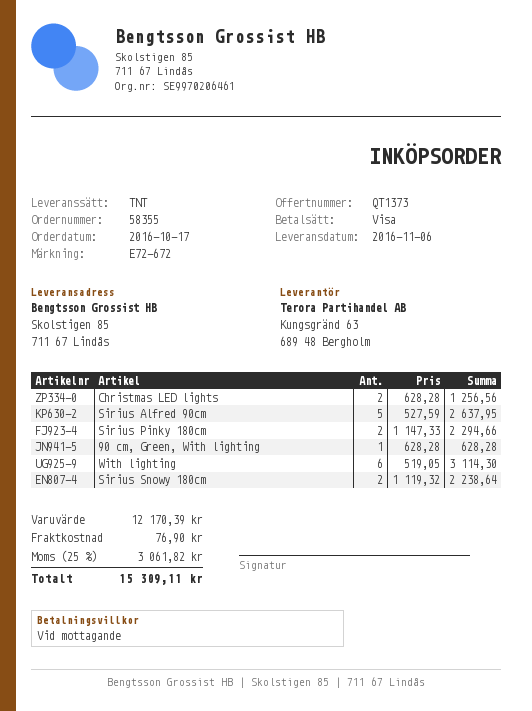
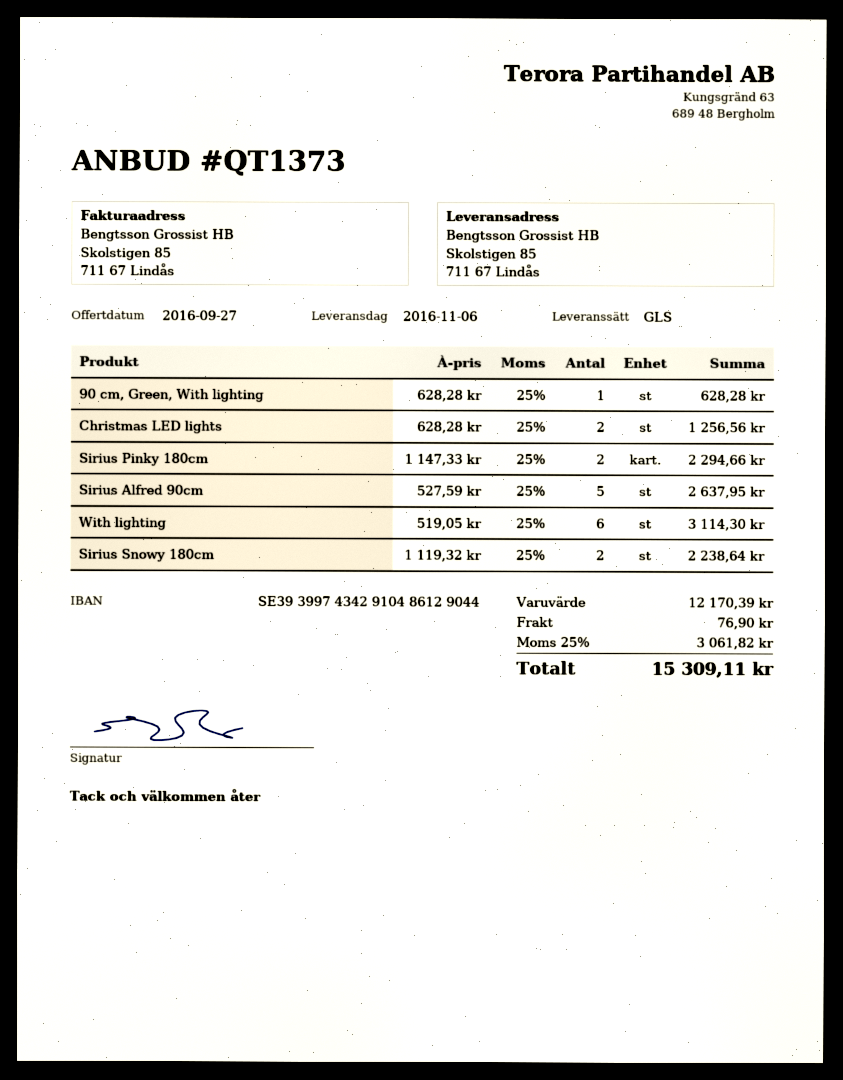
shipping method: TNT -> GLS

